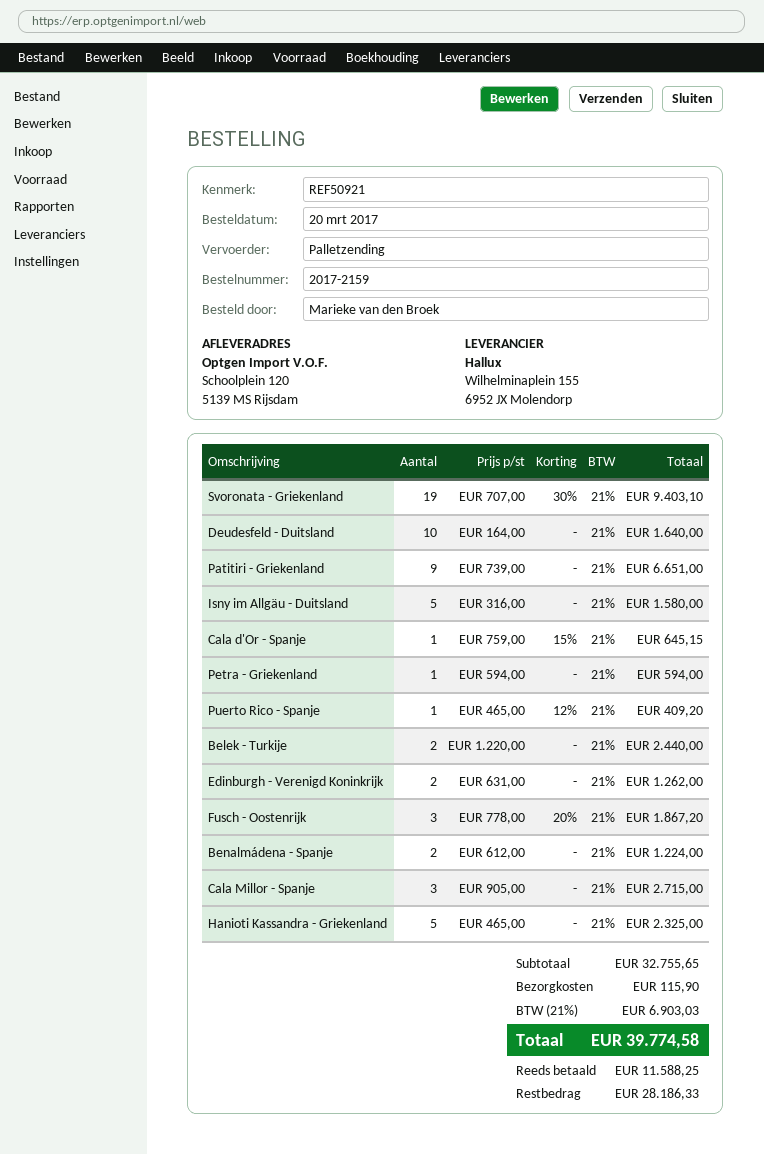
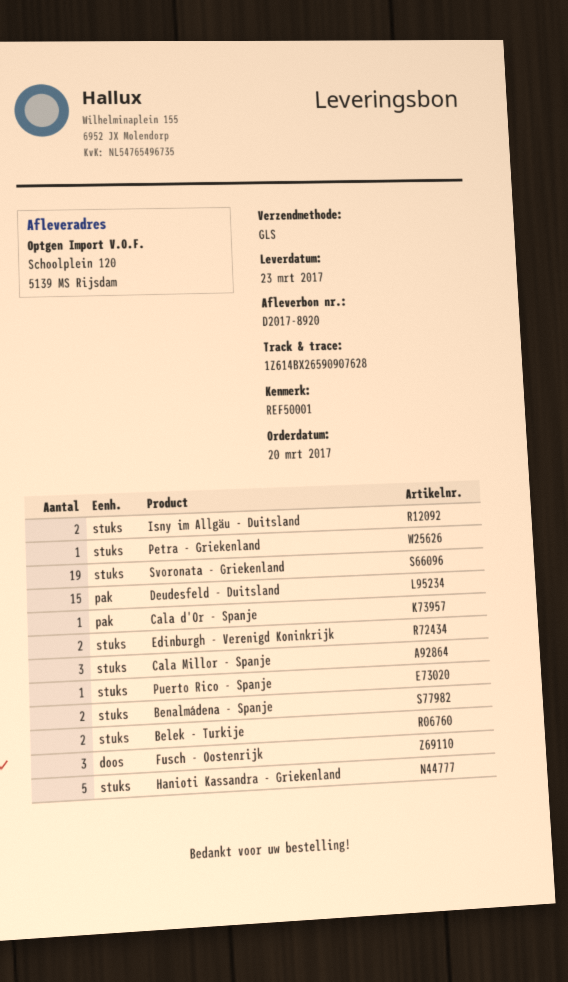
reference: REF50921 -> REF50001
shipping method: pallet freight -> GLS
Deudesfeld - Duitsland: 10 -> 15
Patitiri - Griekenland: 9 -> none
Isny im Allgäu - Duitsland: 5 -> 2

